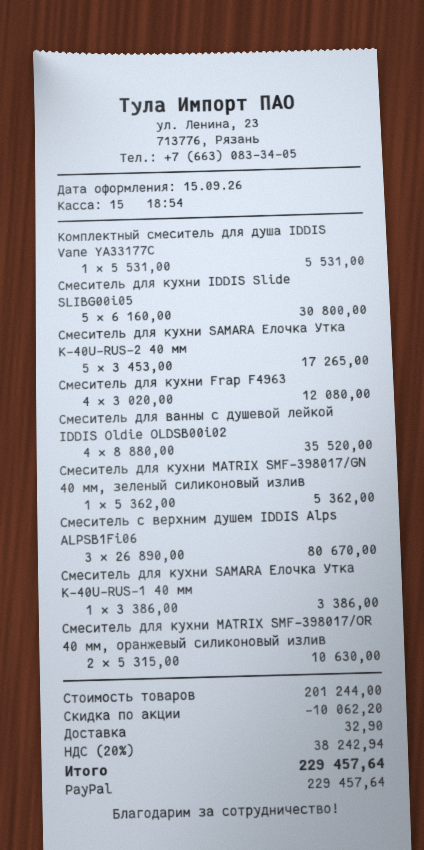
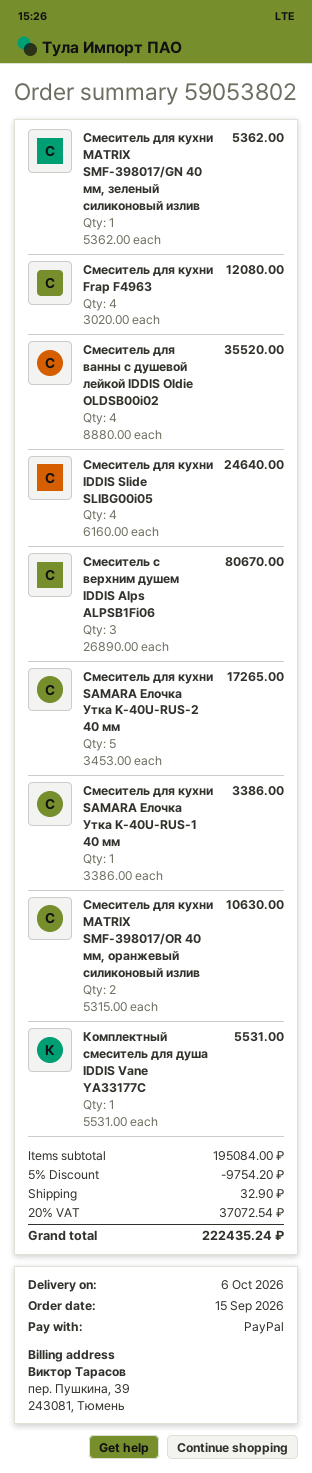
Смеситель для кухни IDDIS Slide SLIBG00i05: 5 x 6160.00 = 30800.00 -> 4 x 6160.00 = 24640.00
subtotal: 201244.00 -> 195084.00
discount: 10062.20 -> 9754.20
tax: 20% = 38242.94 -> 20% = 37072.54
total: 229457.64 -> 222435.24

